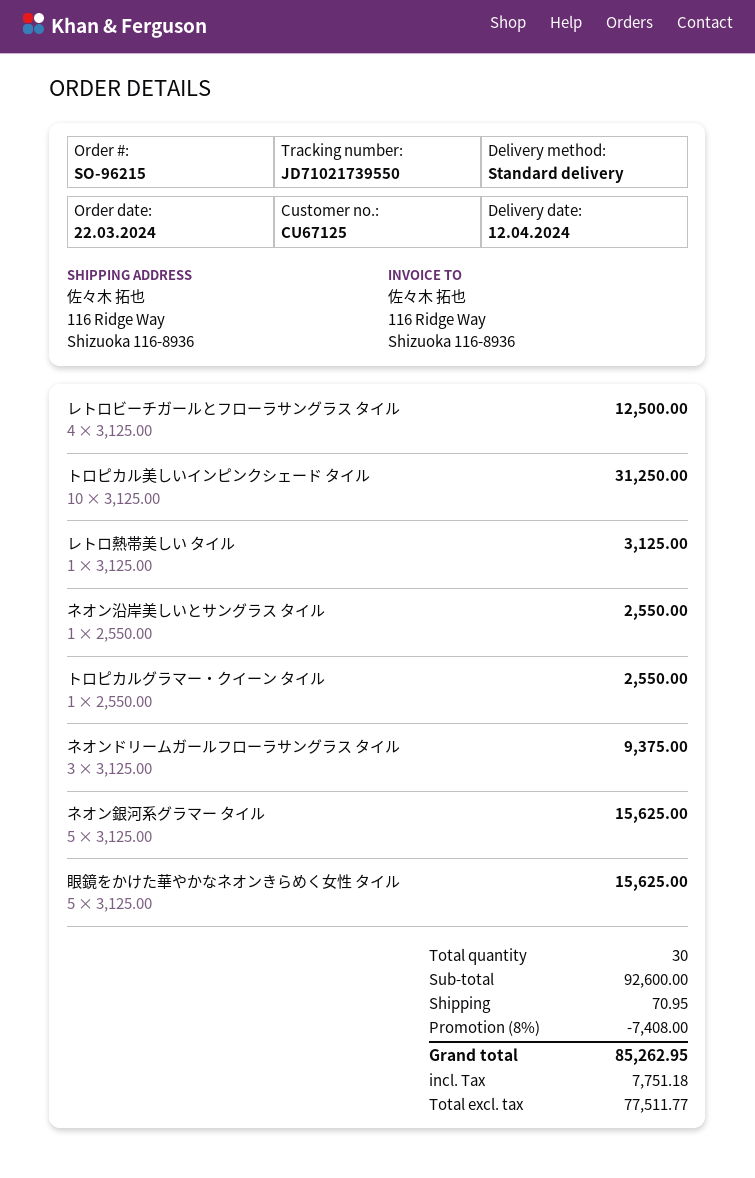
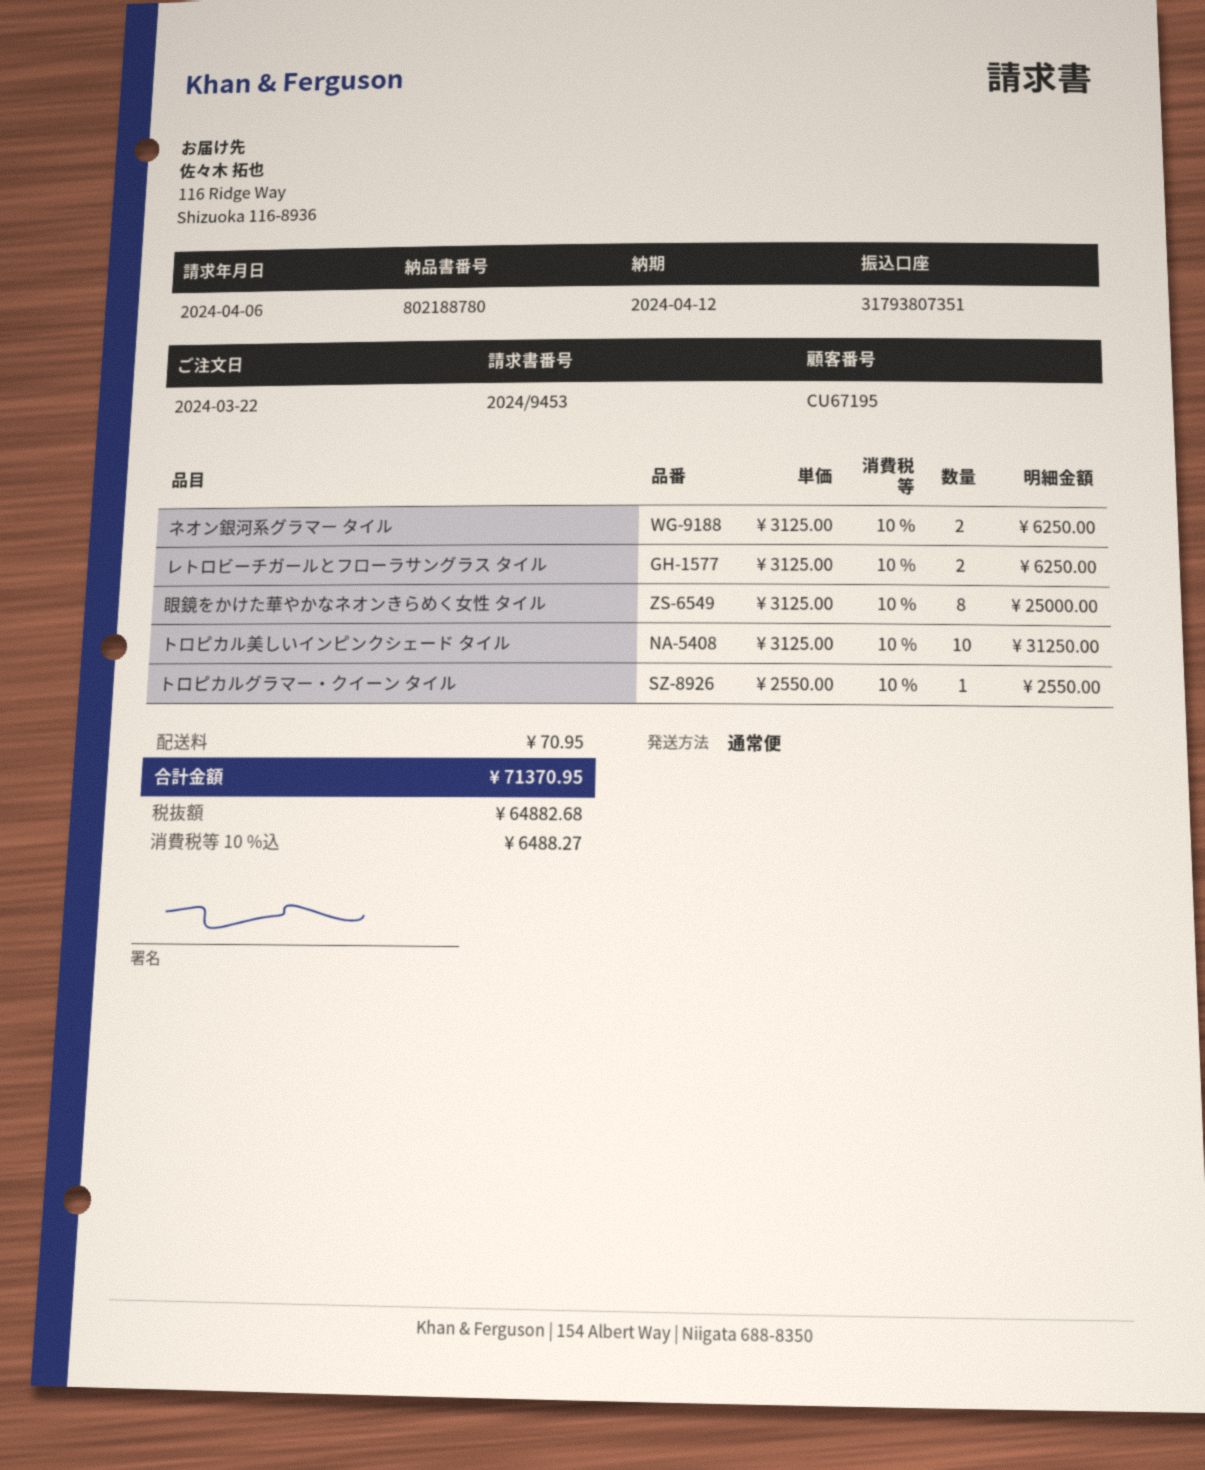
customer number: CU67125 -> CU67195
レトロビーチガールとフローラサングラス タイル: 4 x 3125.00 = 12500.00 -> 2 x 3125.00 = 6250.00
レトロ熱帯美しい タイル: 1 x 3125.00 = 3125.00 -> none
ネオン沿岸美しいとサングラス タイル: 1 x 2550.00 = 2550.00 -> none
ネオンドリームガールフローラサングラス タイル: 3 x 3125.00 = 9375.00 -> none
ネオン銀河系グラマー タイル: 5 x 3125.00 = 15625.00 -> 2 x 3125.00 = 6250.00
眼鏡をかけた華やかなネオンきらめく女性 タイル: 5 x 3125.00 = 15625.00 -> 8 x 3125.00 = 25000.00
discount: 8% = 7408.00 -> none
net: 77511.77 -> 64882.68
tax: 7751.18 -> 6488.27
total: 85262.95 -> 71370.95

